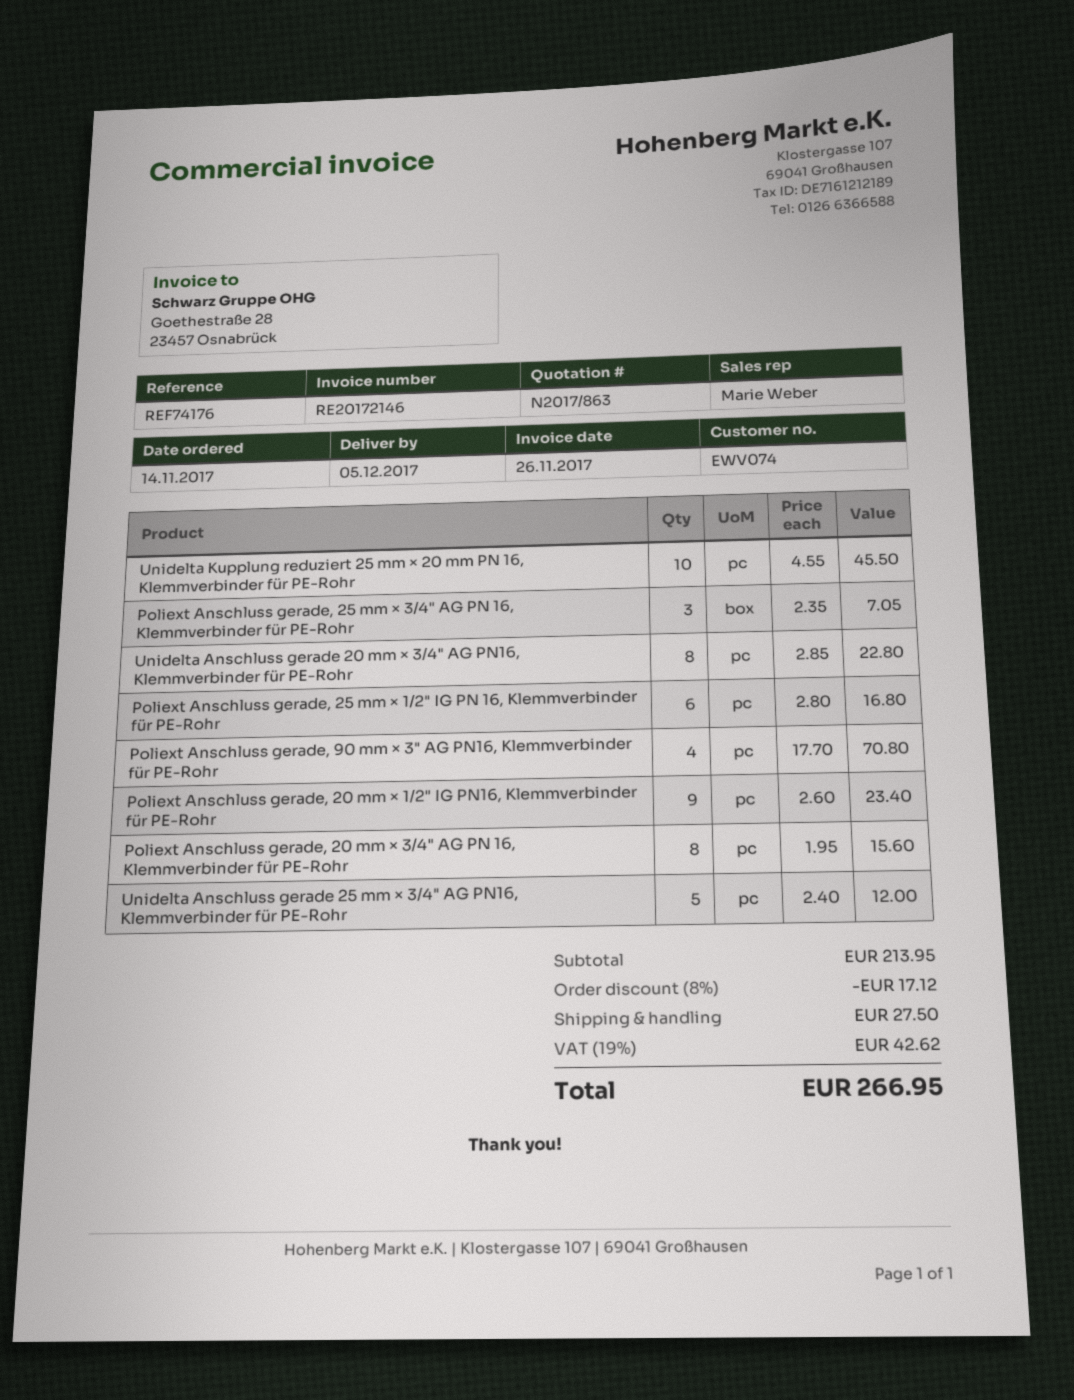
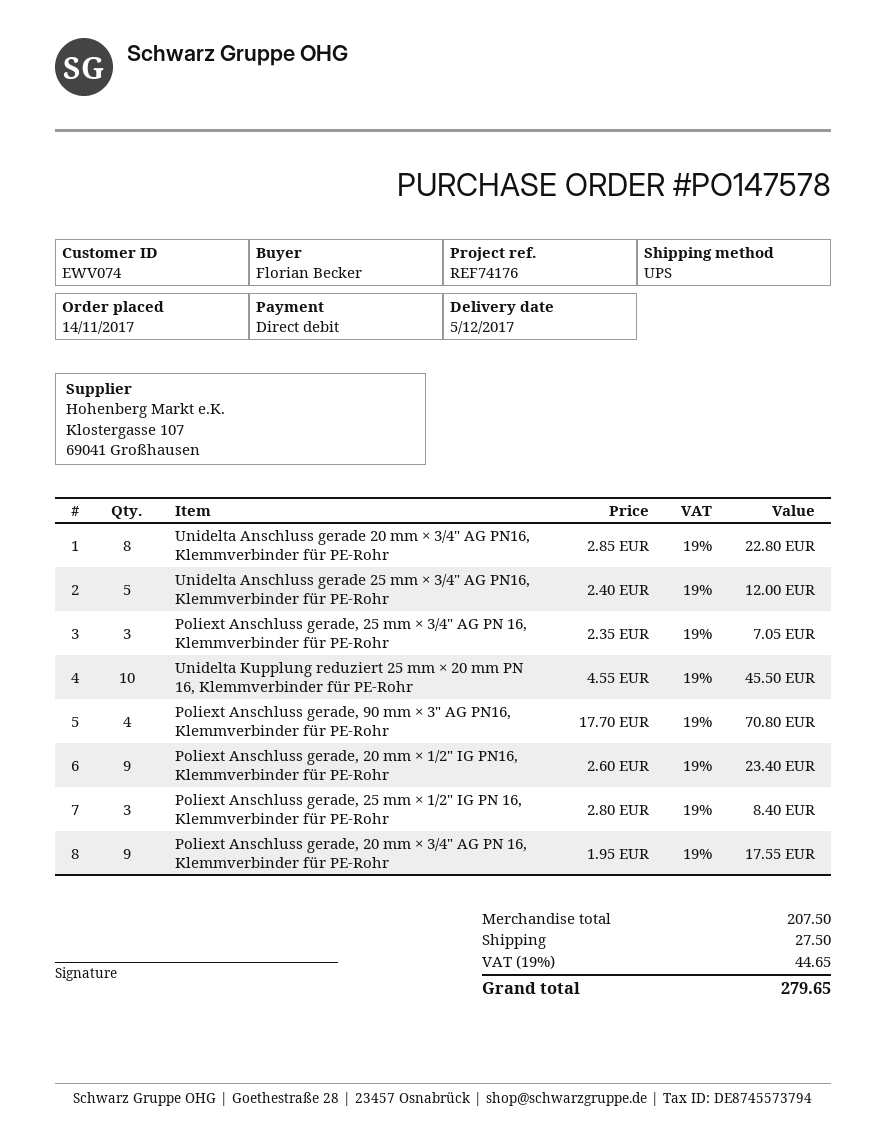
Poliext Anschluss gerade, 25 mm × 1/2" IG PN 16, Klemmverbinder für PE-Rohr: 6 x 2.80 = 16.80 -> 3 x 2.80 = 8.40
Poliext Anschluss gerade, 20 mm × 3/4" AG PN 16, Klemmverbinder für PE-Rohr: 8 x 1.95 = 15.60 -> 9 x 1.95 = 17.55
subtotal: 213.95 -> 207.50
discount: 8% = 17.12 -> none
tax: 19% = 42.62 -> 19% = 44.65
total: 266.95 -> 279.65

